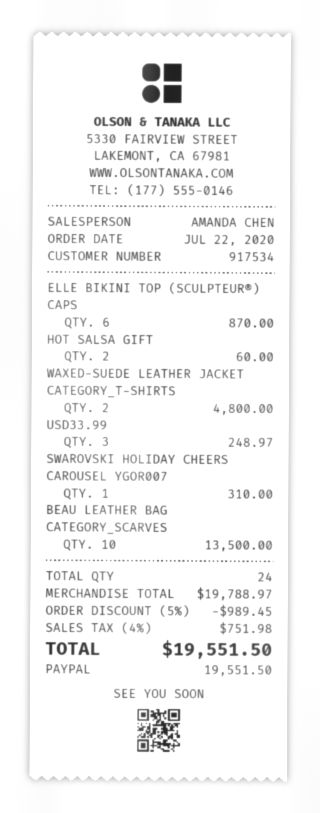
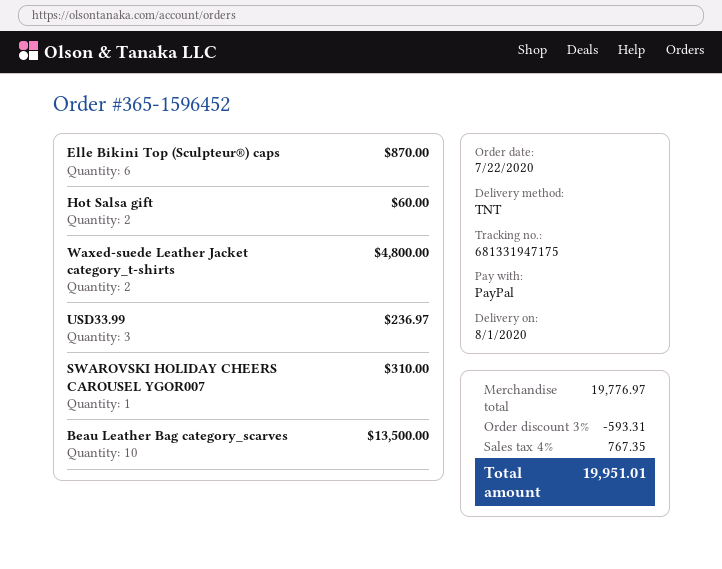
USD33.99: 3 for 248.97 -> 3 for 236.97
subtotal: 19788.97 -> 19776.97
discount: 5% = 989.45 -> 3% = 593.31
tax: 4% = 751.98 -> 4% = 767.35
total: 19551.50 -> 19951.01

